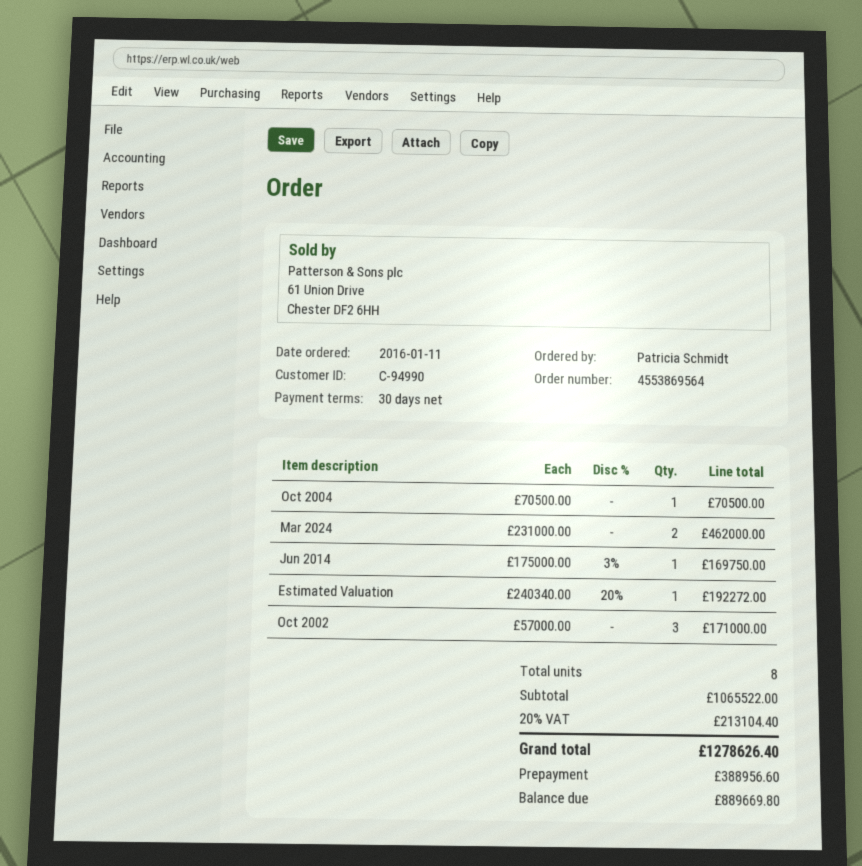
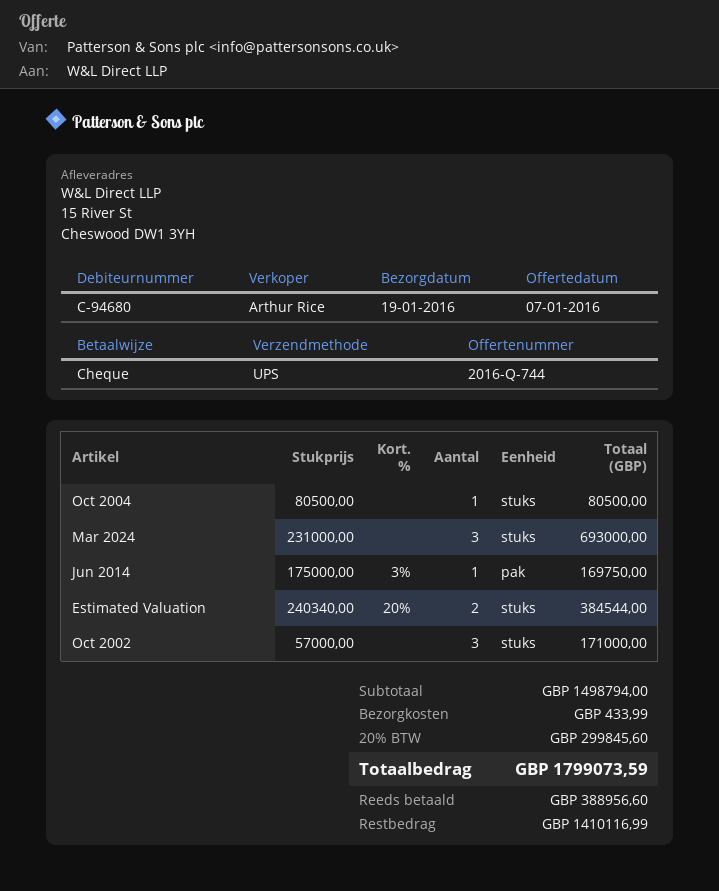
customer number: C-94990 -> C-94680
Oct 2004: 1 x 70500.00 = 70500.00 -> 1 x 80500.00 = 80500.00
Mar 2024: 2 x 231000.00 = 462000.00 -> 3 x 231000.00 = 693000.00
Estimated Valuation: 1 x 240340.00 - 20% = 192272.00 -> 2 x 240340.00 - 20% = 384544.00
subtotal: 1065522.00 -> 1498794.00
shipping: none -> 433.99
tax: 20% = 213104.40 -> 20% = 299845.60
total: 1278626.40 -> 1799073.59
balance: 889669.80 -> 1410116.99

